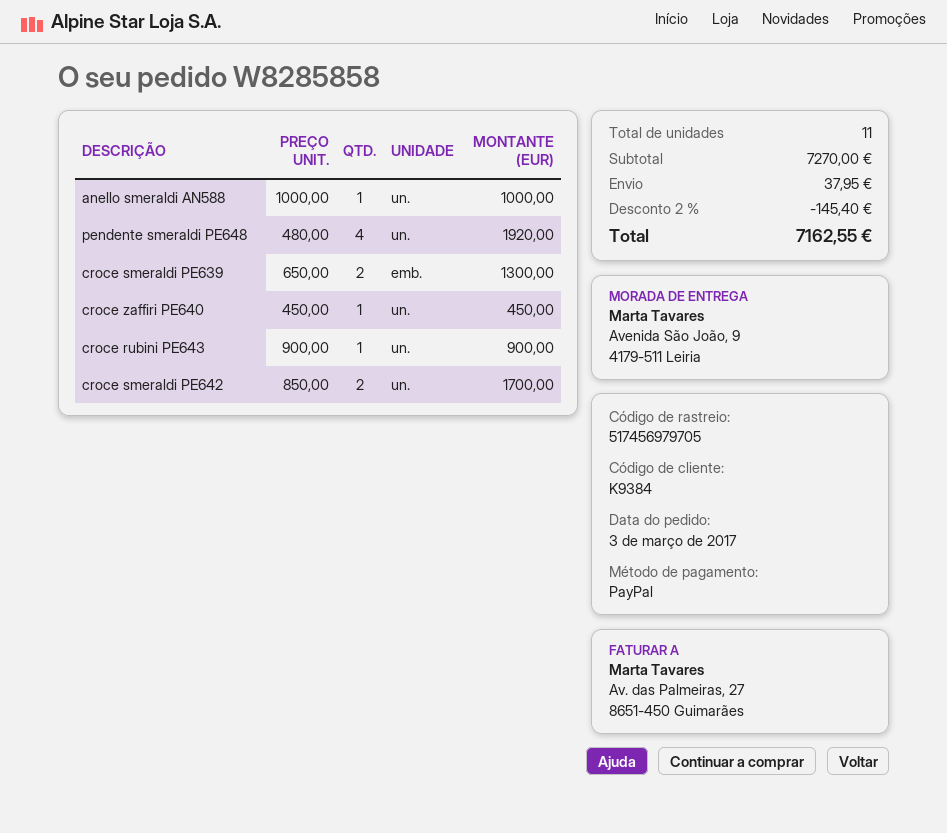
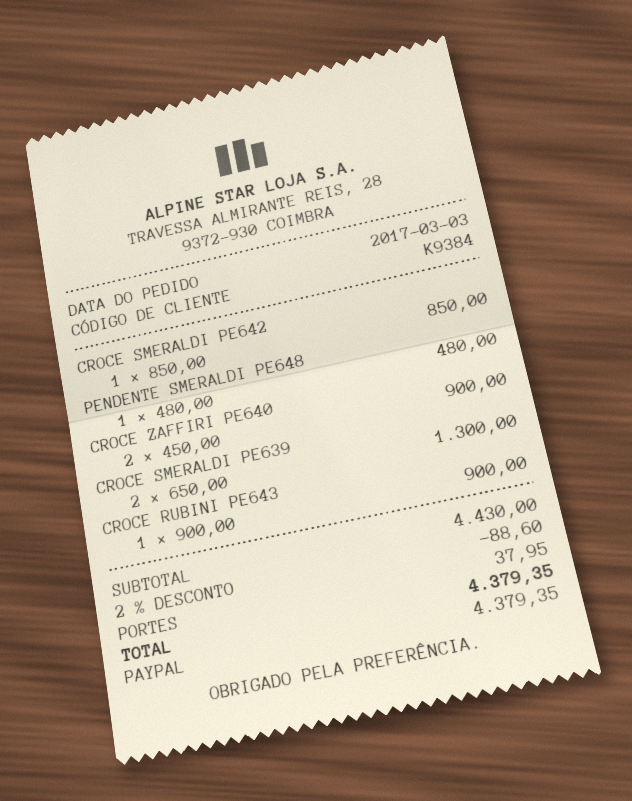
anello smeraldi AN588: 1 x 1000.00 = 1000.00 -> none
pendente smeraldi PE648: 4 x 480.00 = 1920.00 -> 1 x 480.00 = 480.00
croce zaffiri PE640: 1 x 450.00 = 450.00 -> 2 x 450.00 = 900.00
croce smeraldi PE642: 2 x 850.00 = 1700.00 -> 1 x 850.00 = 850.00
subtotal: 7270.00 -> 4430.00
discount: 2% = 145.40 -> 2% = 88.60
total: 7162.55 -> 4379.35

